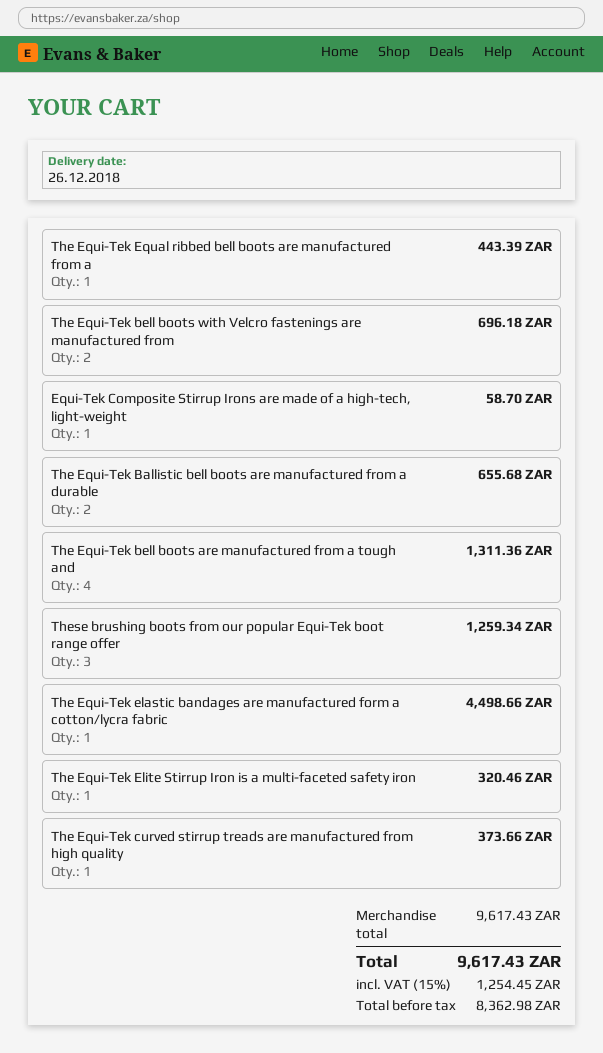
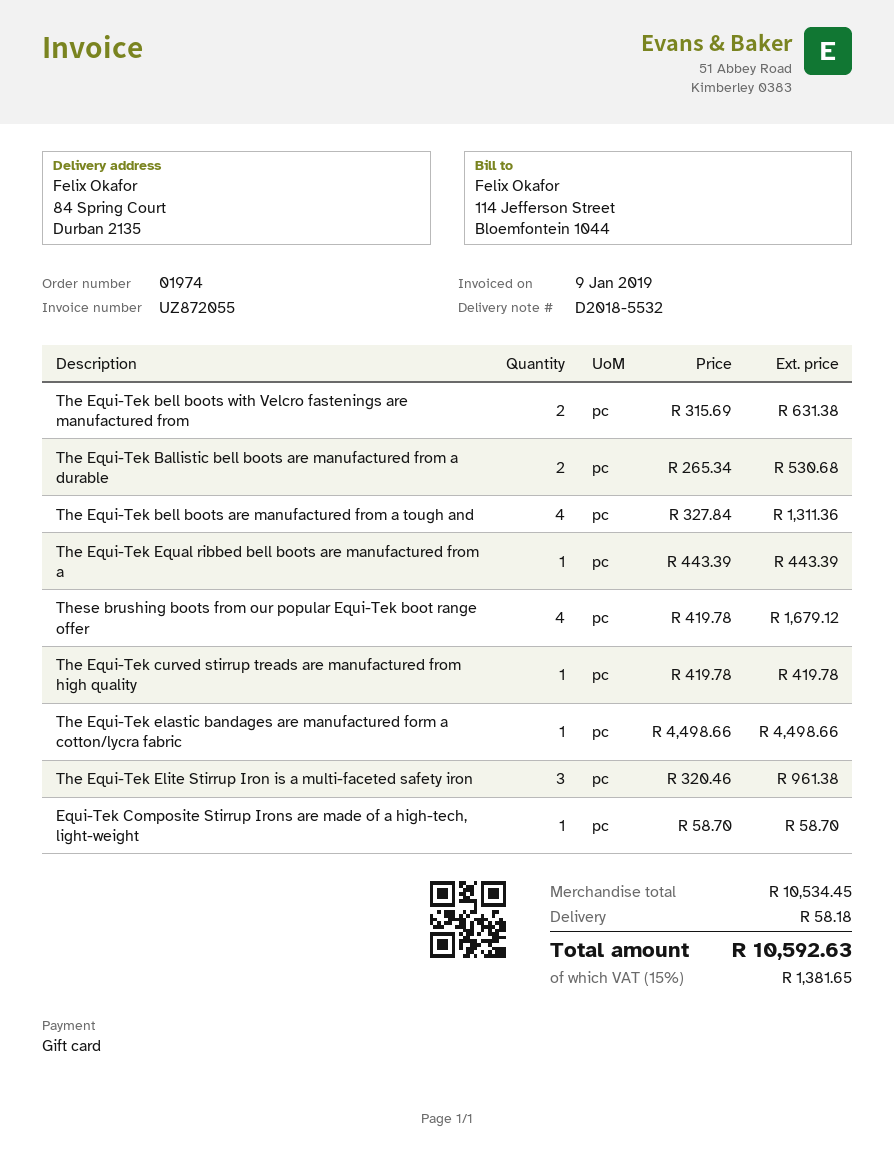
The Equi-Tek bell boots with Velcro fastenings are manufactured from: 2 for 696.18 -> 2 for 631.38
The Equi-Tek Ballistic bell boots are manufactured from a durable: 2 for 655.68 -> 2 for 530.68
These brushing boots from our popular Equi-Tek boot range offer: 3 for 1259.34 -> 4 for 1679.12
The Equi-Tek Elite Stirrup Iron is a multi-faceted safety iron: 1 for 320.46 -> 3 for 961.38
The Equi-Tek curved stirrup treads are manufactured from high quality: 1 for 373.66 -> 1 for 419.78
subtotal: 9617.43 -> 10534.45
shipping: none -> 58.18
tax: 15% = 1254.45 -> 15% = 1381.65
total: 9617.43 -> 10592.63

